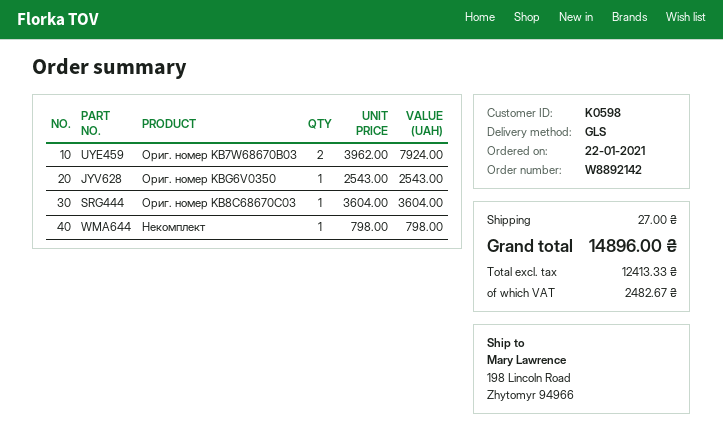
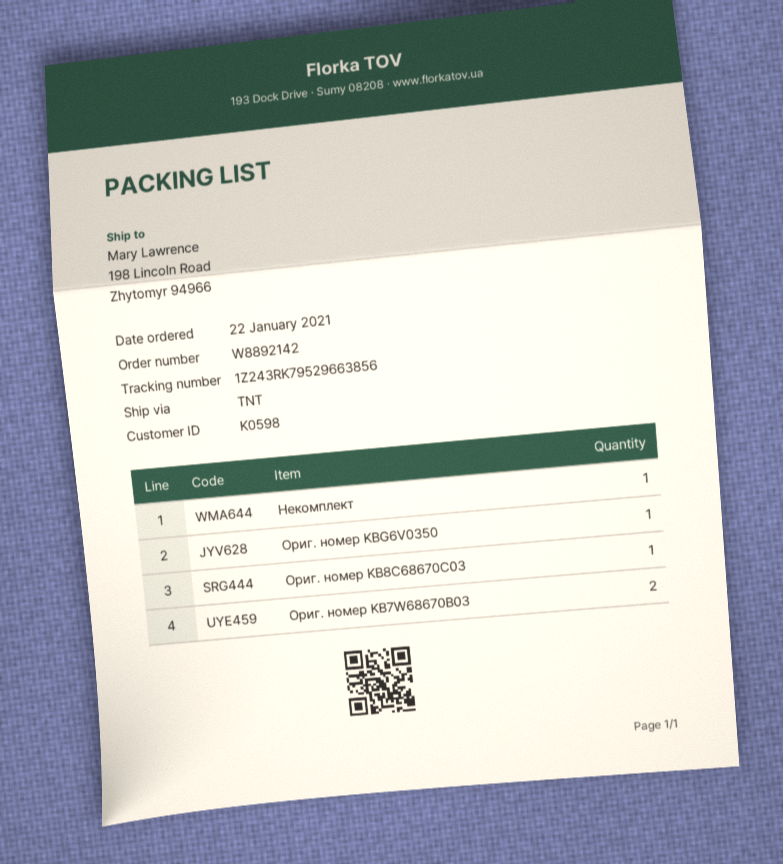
shipping method: GLS -> TNT

